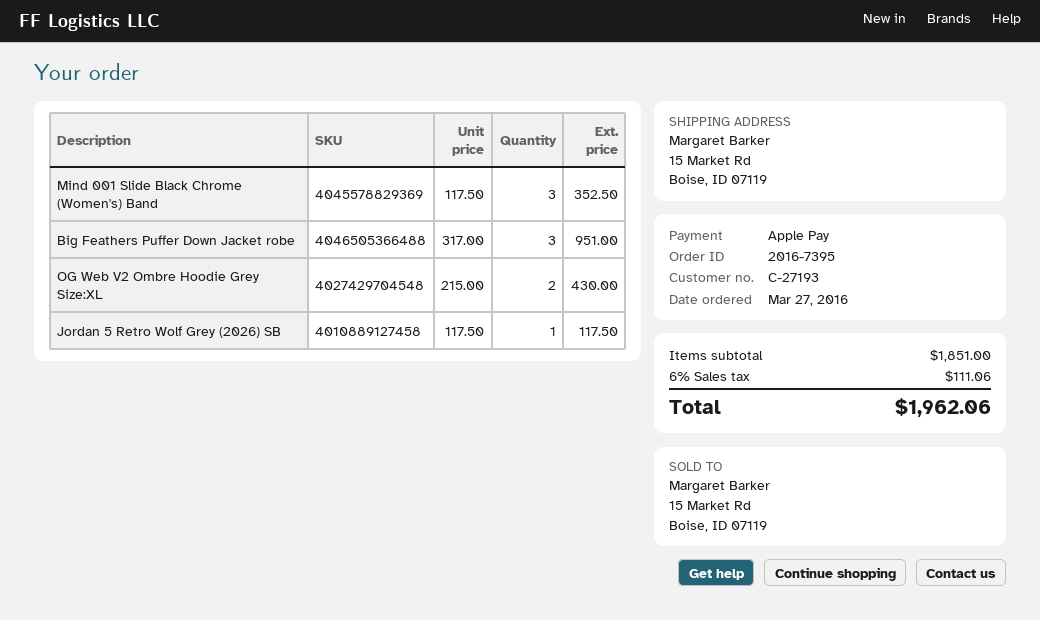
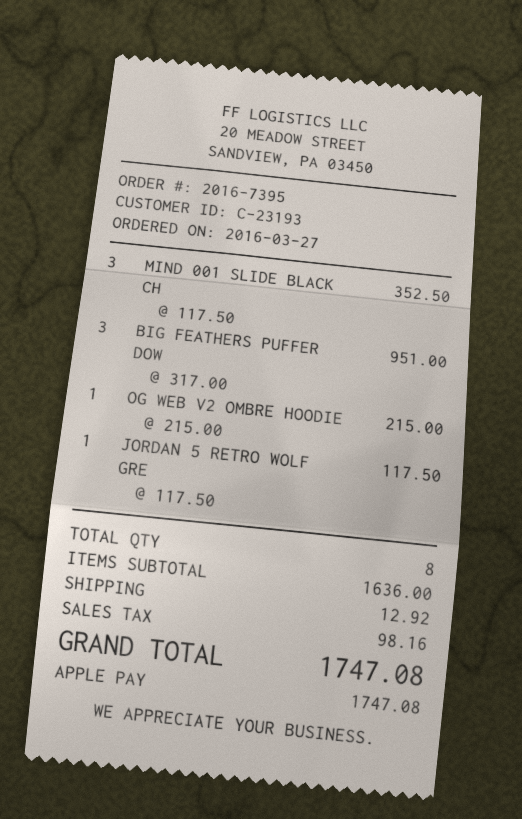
customer number: C-27193 -> C-23193
OG Web V2 Ombre Hoodie Grey Size:XL: 2 x 215.00 = 430.00 -> 1 x 215.00 = 215.00
subtotal: 1851.00 -> 1636.00
shipping: none -> 12.92
tax: 111.06 -> 98.16
total: 1962.06 -> 1747.08

